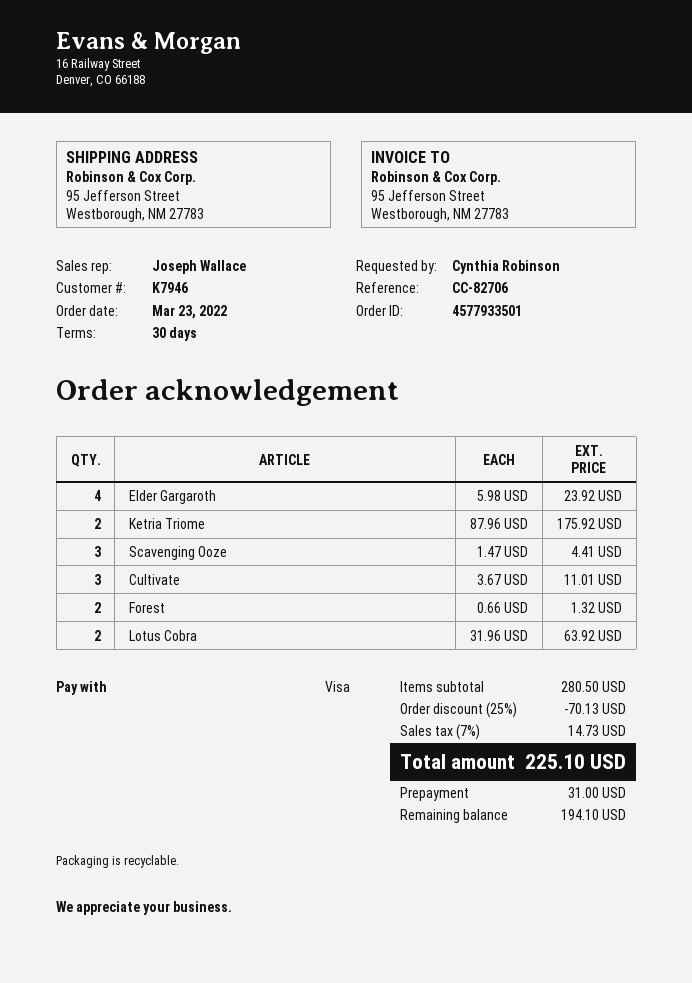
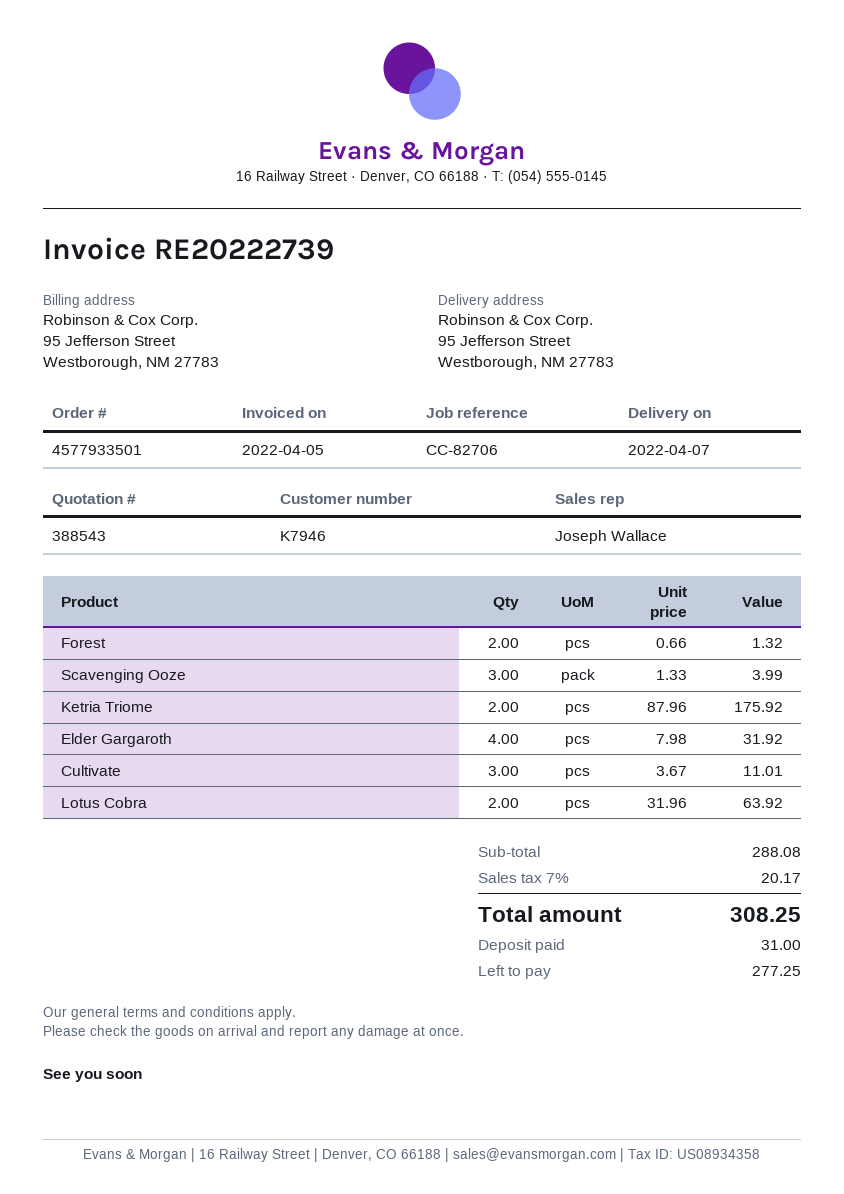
Elder Gargaroth: 4 x 5.98 = 23.92 -> 4 x 7.98 = 31.92
Scavenging Ooze: 3 x 1.47 = 4.41 -> 3 x 1.33 = 3.99
subtotal: 280.50 -> 288.08
discount: 25% = 70.13 -> none
tax: 7% = 14.73 -> 7% = 20.17
total: 225.10 -> 308.25
balance: 194.10 -> 277.25

